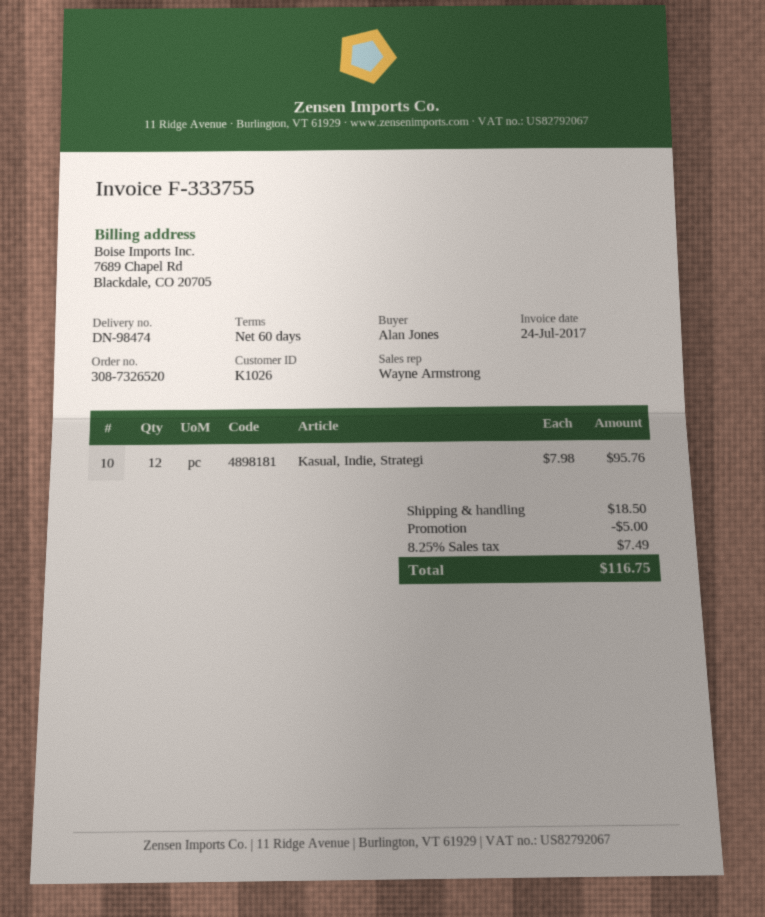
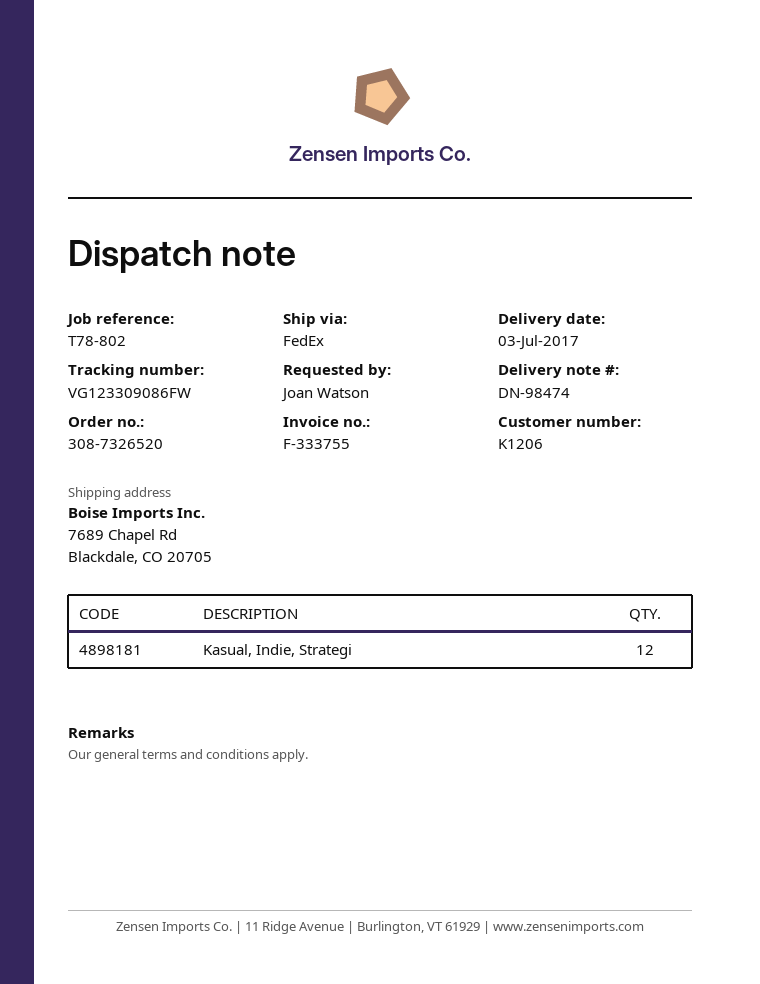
customer number: K1026 -> K1206
ordered by: Alan Jones -> Joan Watson

